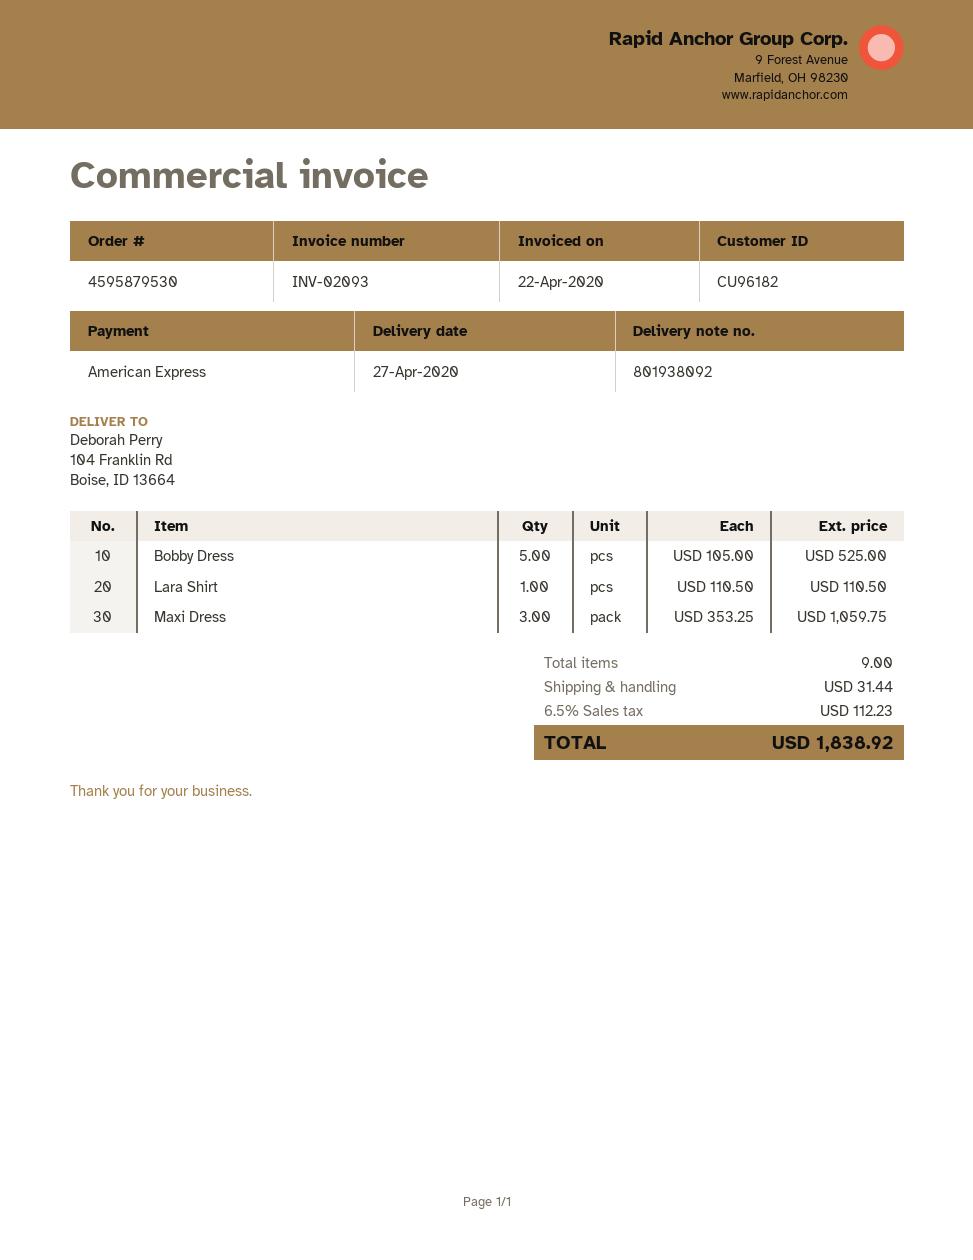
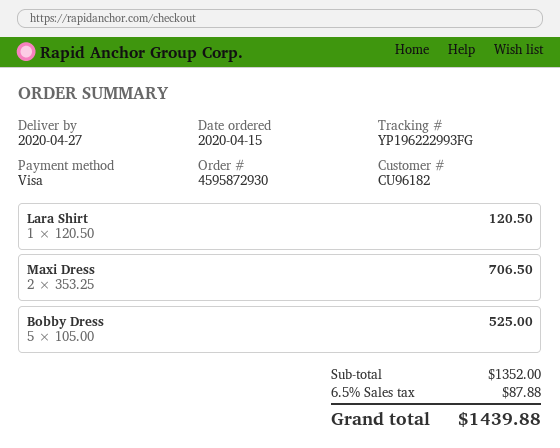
order number: 4595879530 -> 4595872930
payment method: American Express -> Visa
Lara Shirt: 1 x 110.50 = 110.50 -> 1 x 120.50 = 120.50
Maxi Dress: 3 x 353.25 = 1059.75 -> 2 x 353.25 = 706.50
shipping: 31.44 -> none
tax: 6.5% = 112.23 -> 6.5% = 87.88
total: 1838.92 -> 1439.88

